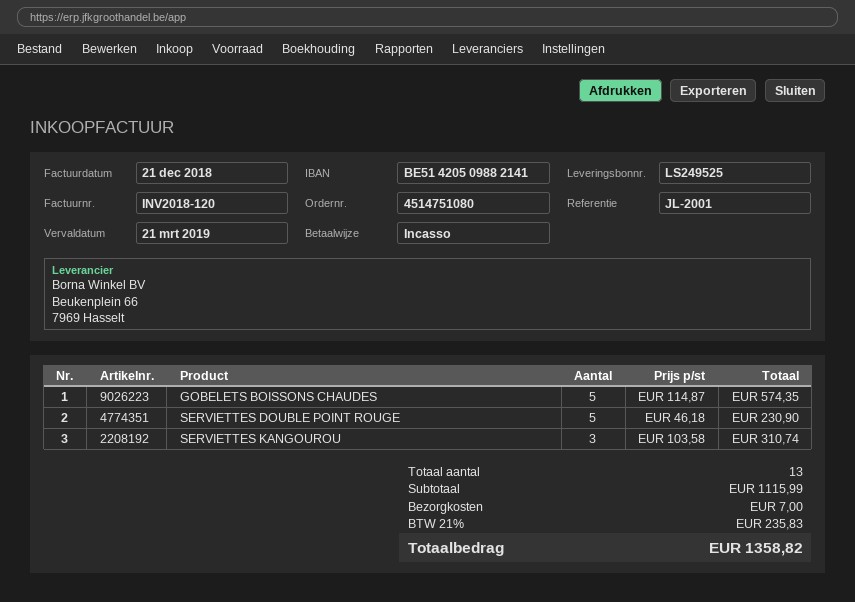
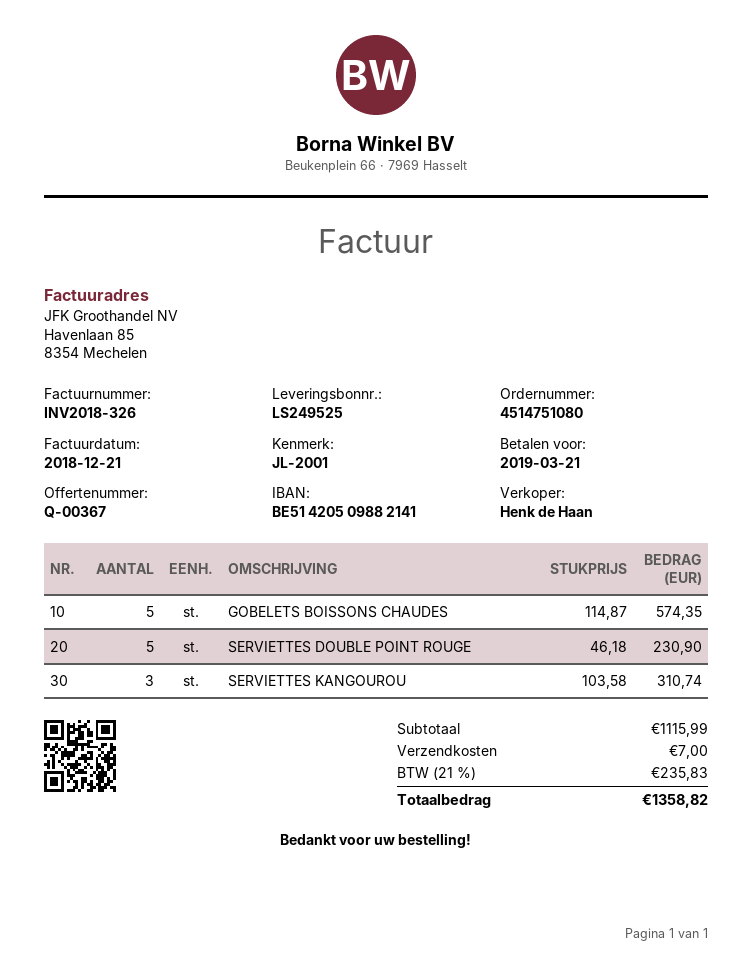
invoice number: INV2018-120 -> INV2018-326

